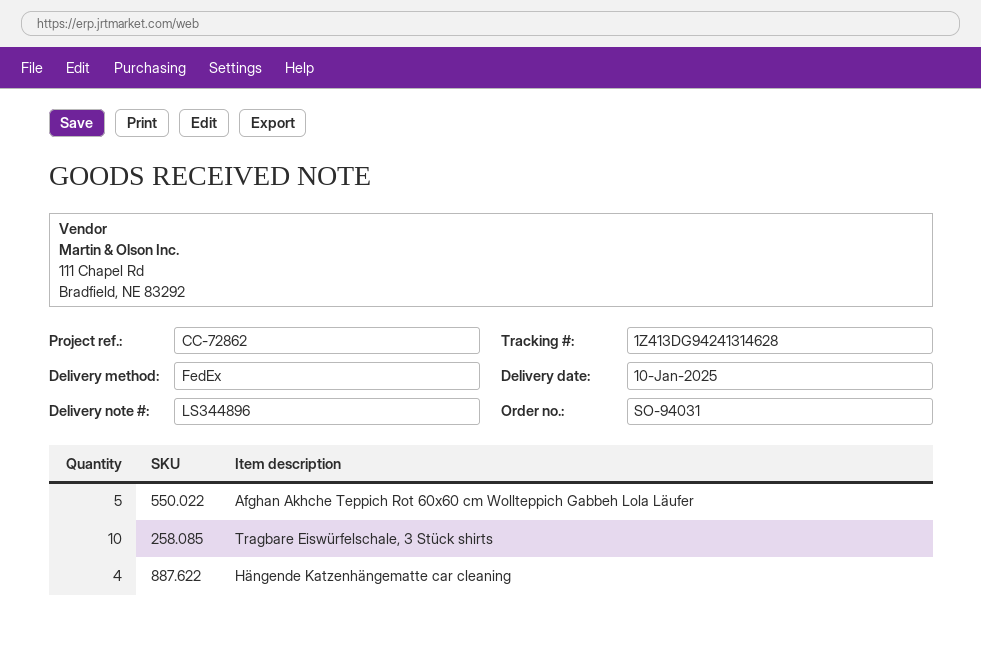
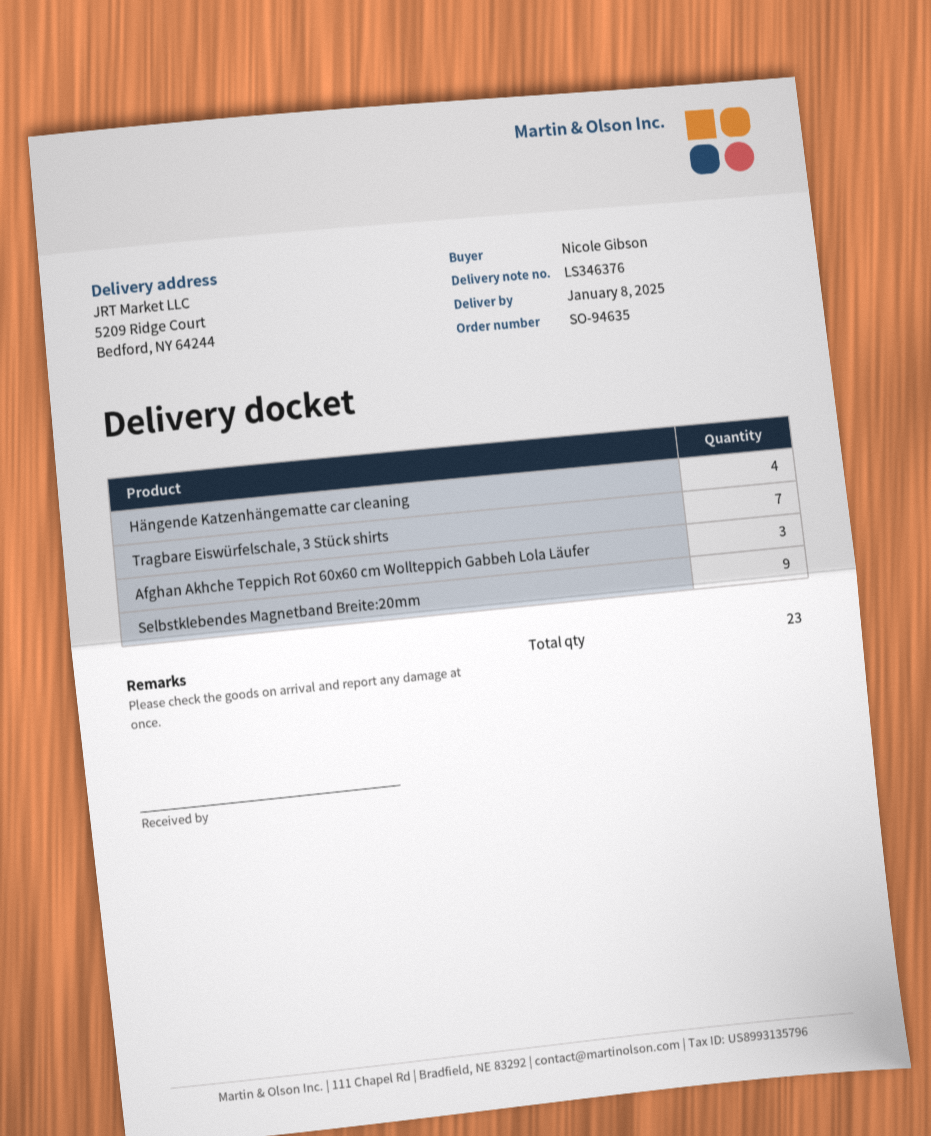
order number: SO-94031 -> SO-94635
delivery note number: LS344896 -> LS346376
delivery date: 2025-01-10 -> 2025-01-08
Afghan Akhche Teppich Rot 60x60 cm Wollteppich Gabbeh Lola Läufer: 5 -> 3
Tragbare Eiswürfelschale, 3 Stück shirts: 10 -> 7
Selbstklebendes Magnetband Breite:20mm: none -> 9

